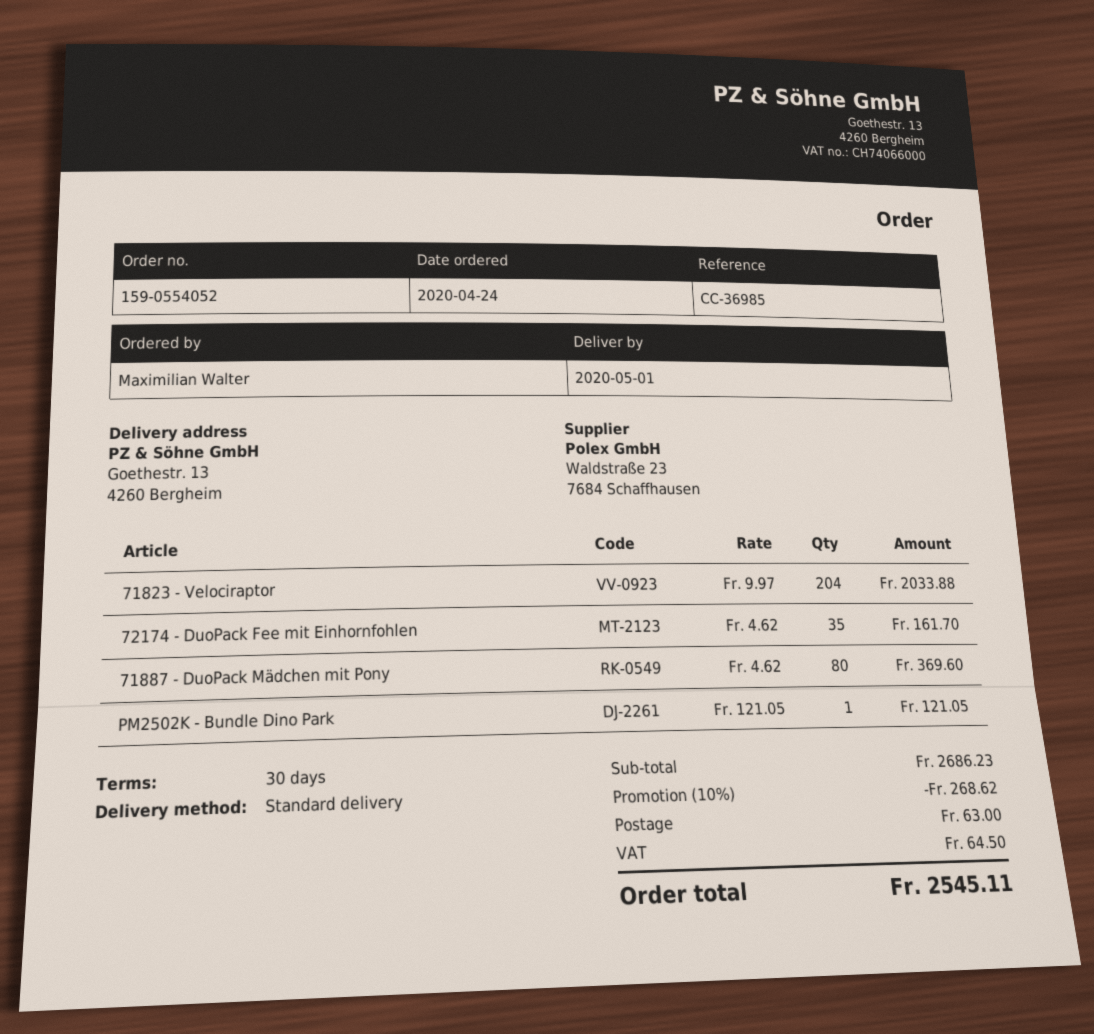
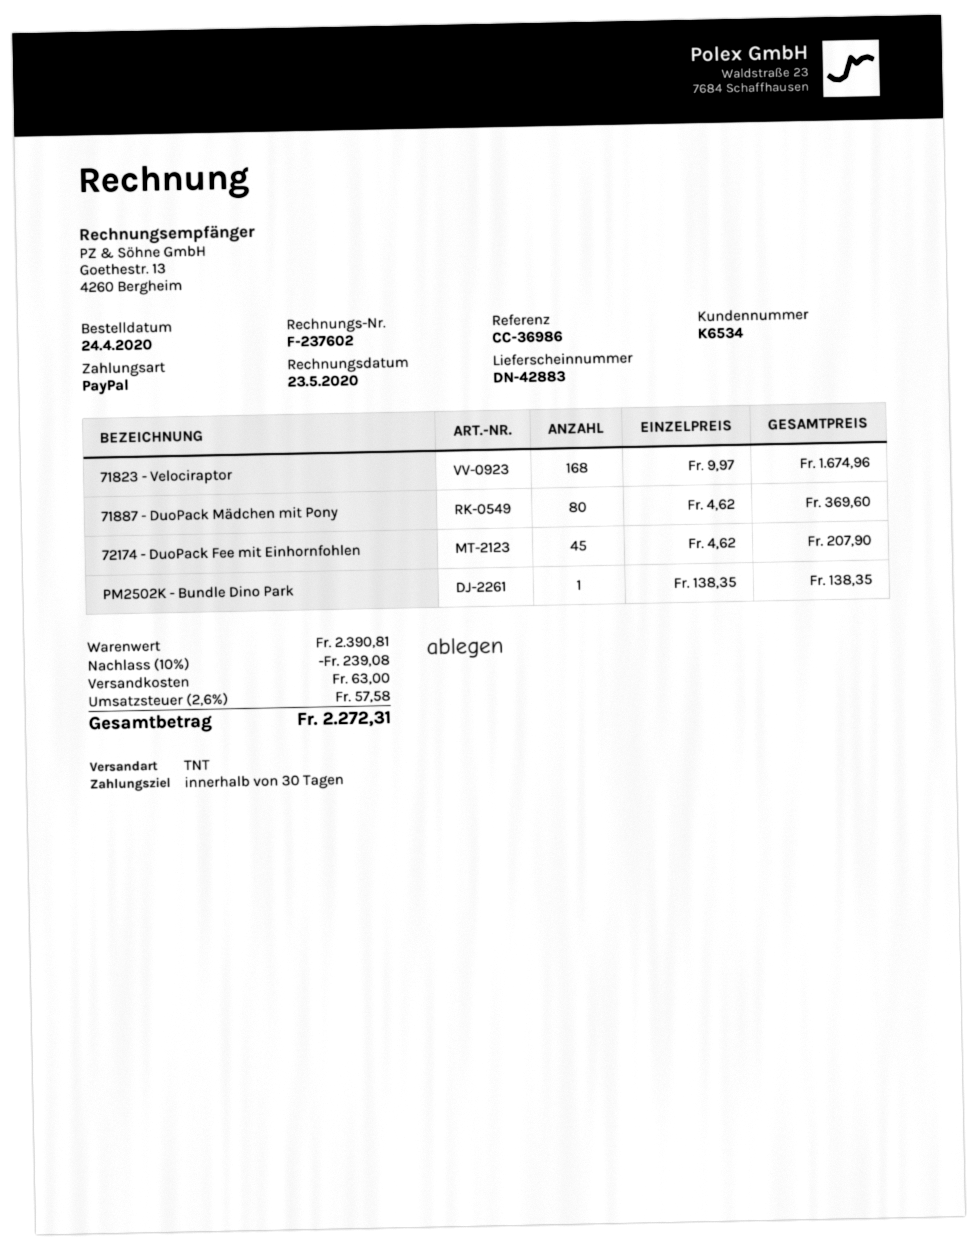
reference: CC-36985 -> CC-36986
shipping method: standard -> TNT
71823 - Velociraptor: 204 x 9.97 = 2033.88 -> 168 x 9.97 = 1674.96
72174 - DuoPack Fee mit Einhornfohlen: 35 x 4.62 = 161.70 -> 45 x 4.62 = 207.90
PM2502K - Bundle Dino Park: 1 x 121.05 = 121.05 -> 1 x 138.35 = 138.35
subtotal: 2686.23 -> 2390.81
discount: 10% = 268.62 -> 10% = 239.08
tax: 64.50 -> 57.58
total: 2545.11 -> 2272.31

